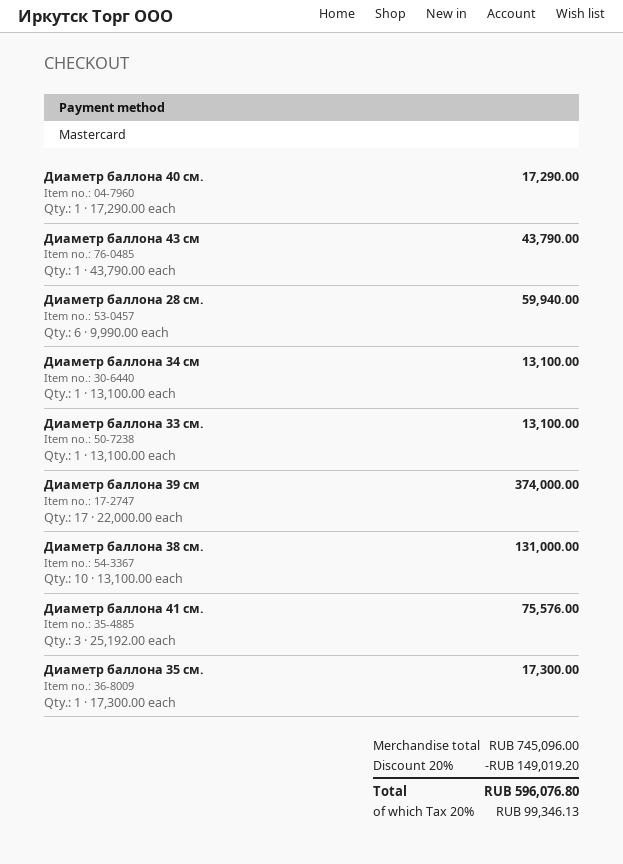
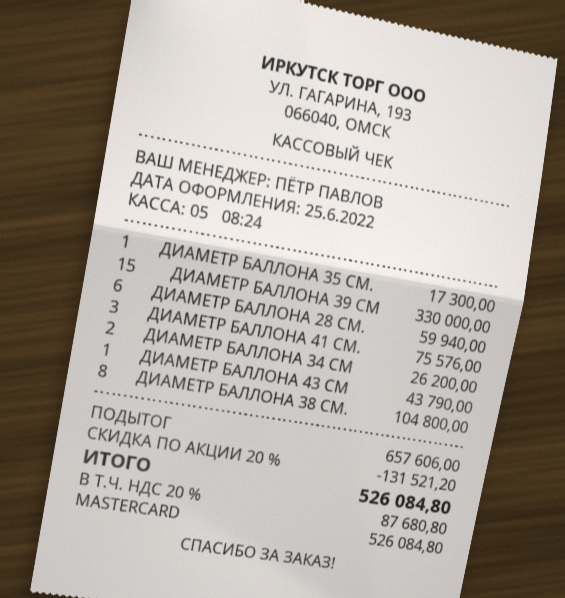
Диаметр баллона 40 см.: 1 for 17290.00 -> none
Диаметр баллона 34 см: 1 for 13100.00 -> 2 for 26200.00
Диаметр баллона 33 см.: 1 for 13100.00 -> none
Диаметр баллона 39 см: 17 for 374000.00 -> 15 for 330000.00
Диаметр баллона 38 см.: 10 for 131000.00 -> 8 for 104800.00
subtotal: 745096.00 -> 657606.00
discount: 20% = 149019.20 -> 20% = 131521.20
tax: 20% = 99346.13 -> 20% = 87680.80
total: 596076.80 -> 526084.80

